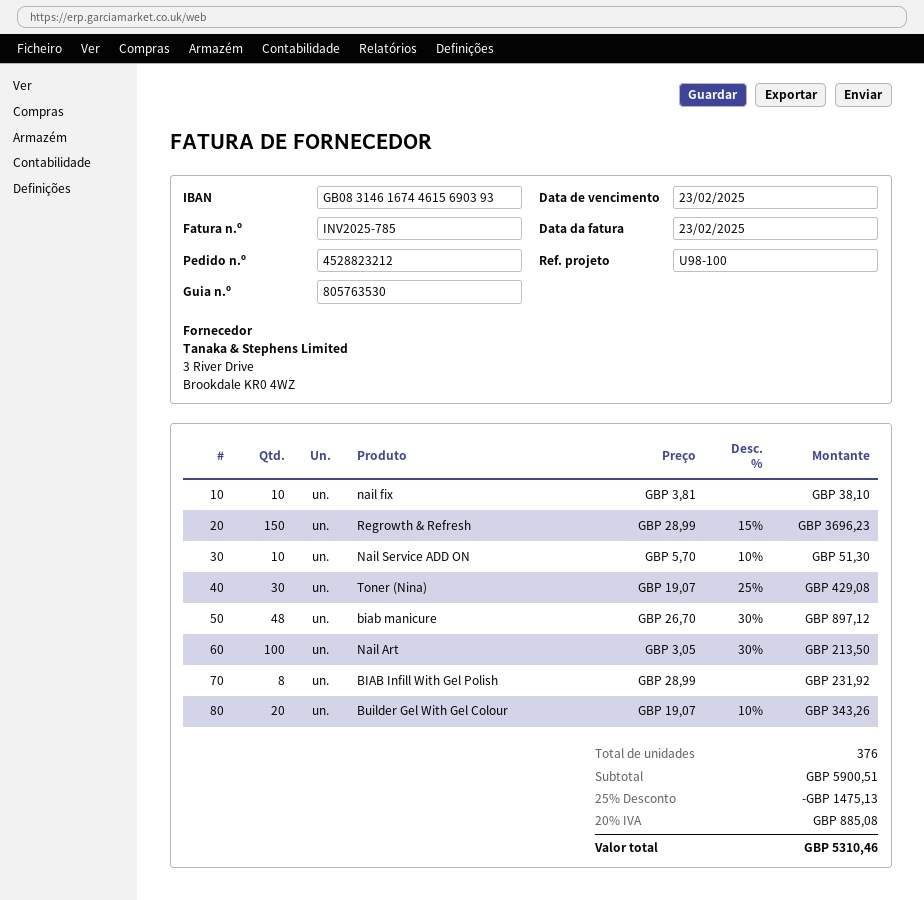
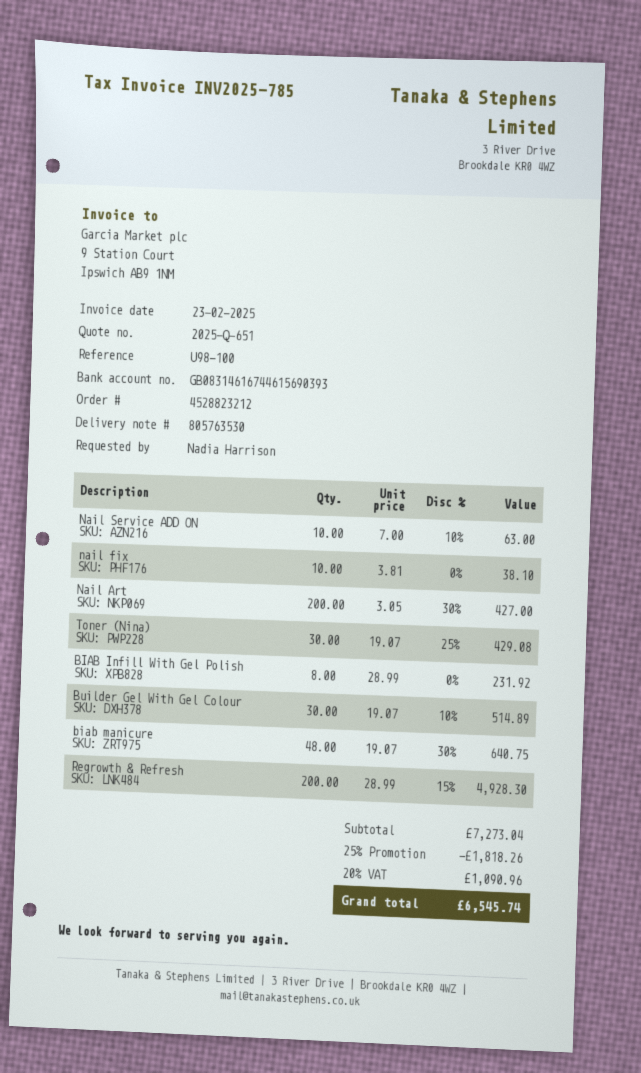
Regrowth & Refresh: 150 x 28.99 - 15% = 3696.23 -> 200 x 28.99 - 15% = 4928.30
Nail Service ADD ON: 10 x 5.70 - 10% = 51.30 -> 10 x 7.00 - 10% = 63.00
biab manicure: 48 x 26.70 - 30% = 897.12 -> 48 x 19.07 - 30% = 640.75
Nail Art: 100 x 3.05 - 30% = 213.50 -> 200 x 3.05 - 30% = 427.00
Builder Gel With Gel Colour: 20 x 19.07 - 10% = 343.26 -> 30 x 19.07 - 10% = 514.89
subtotal: 5900.51 -> 7273.04
discount: 25% = 1475.13 -> 25% = 1818.26
tax: 20% = 885.08 -> 20% = 1090.96
total: 5310.46 -> 6545.74

